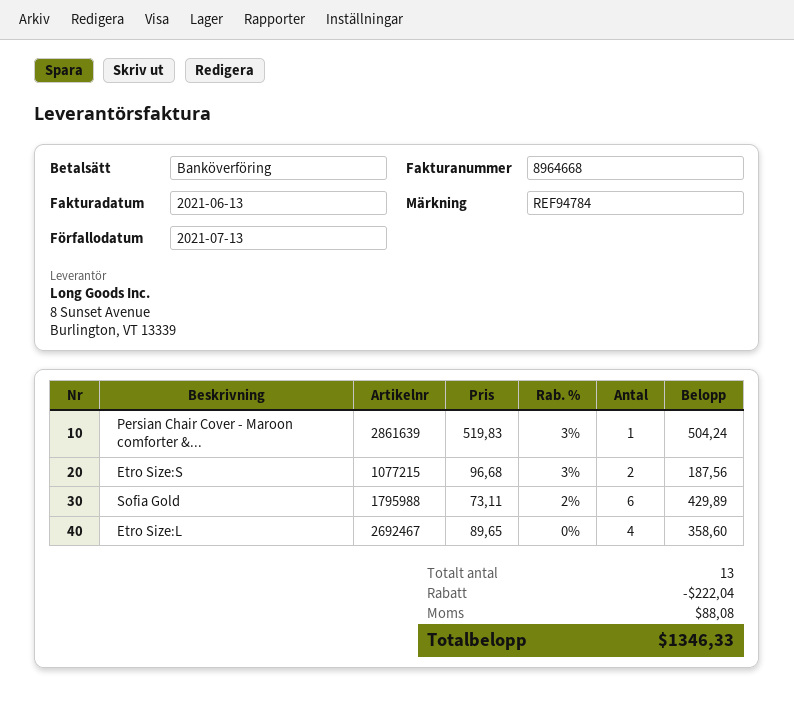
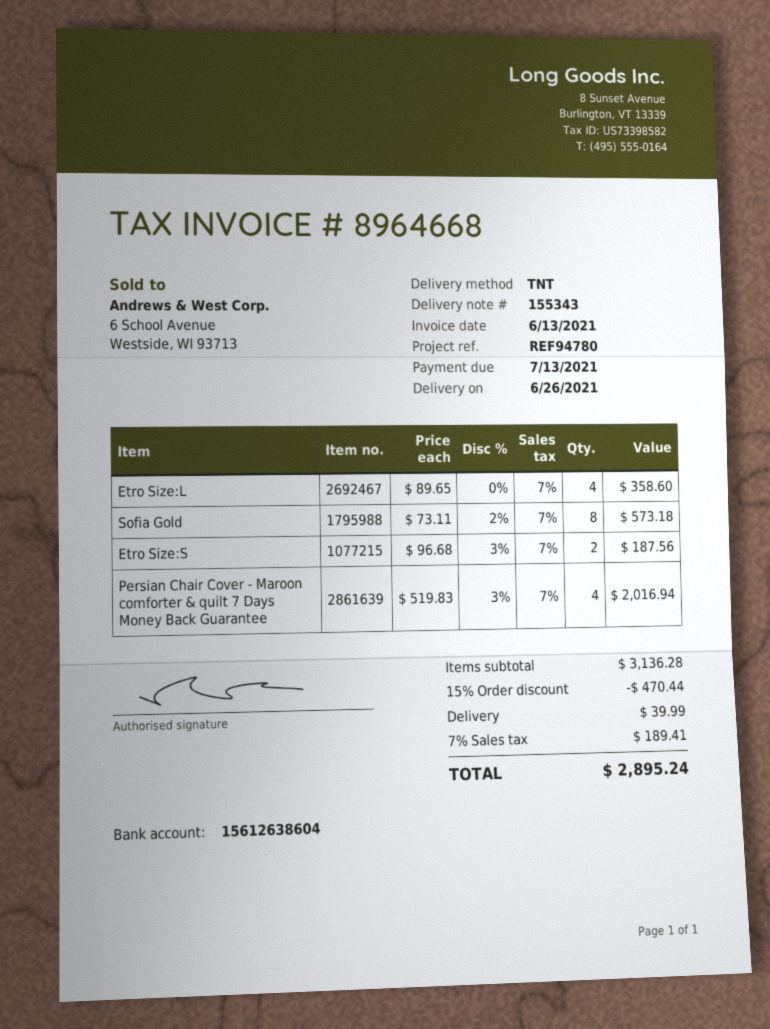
reference: REF94784 -> REF94780
Persian Chair Cover - Maroon comforter &...: 1 x 519.83 - 3% = 504.24 -> 4 x 519.83 - 3% = 2016.94
Sofia Gold: 6 x 73.11 - 2% = 429.89 -> 8 x 73.11 - 2% = 573.18
discount: 222.04 -> 470.44
shipping: none -> 39.99
tax: 88.08 -> 189.41
total: 1346.33 -> 2895.24

